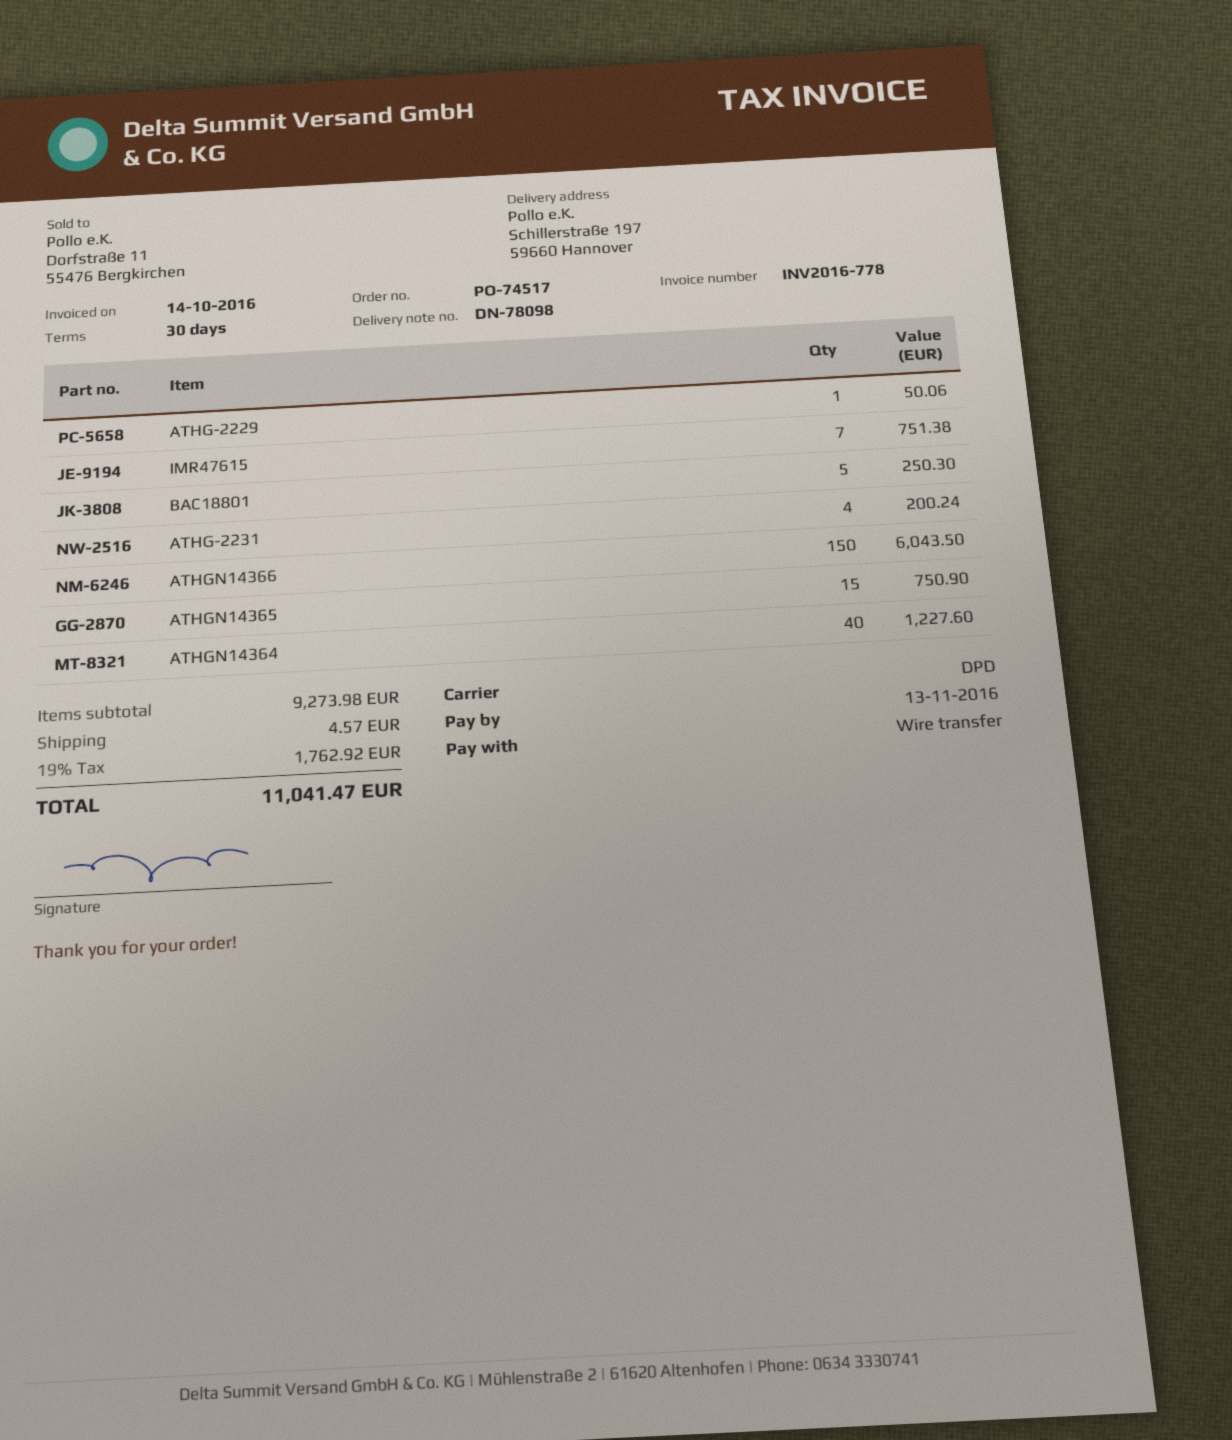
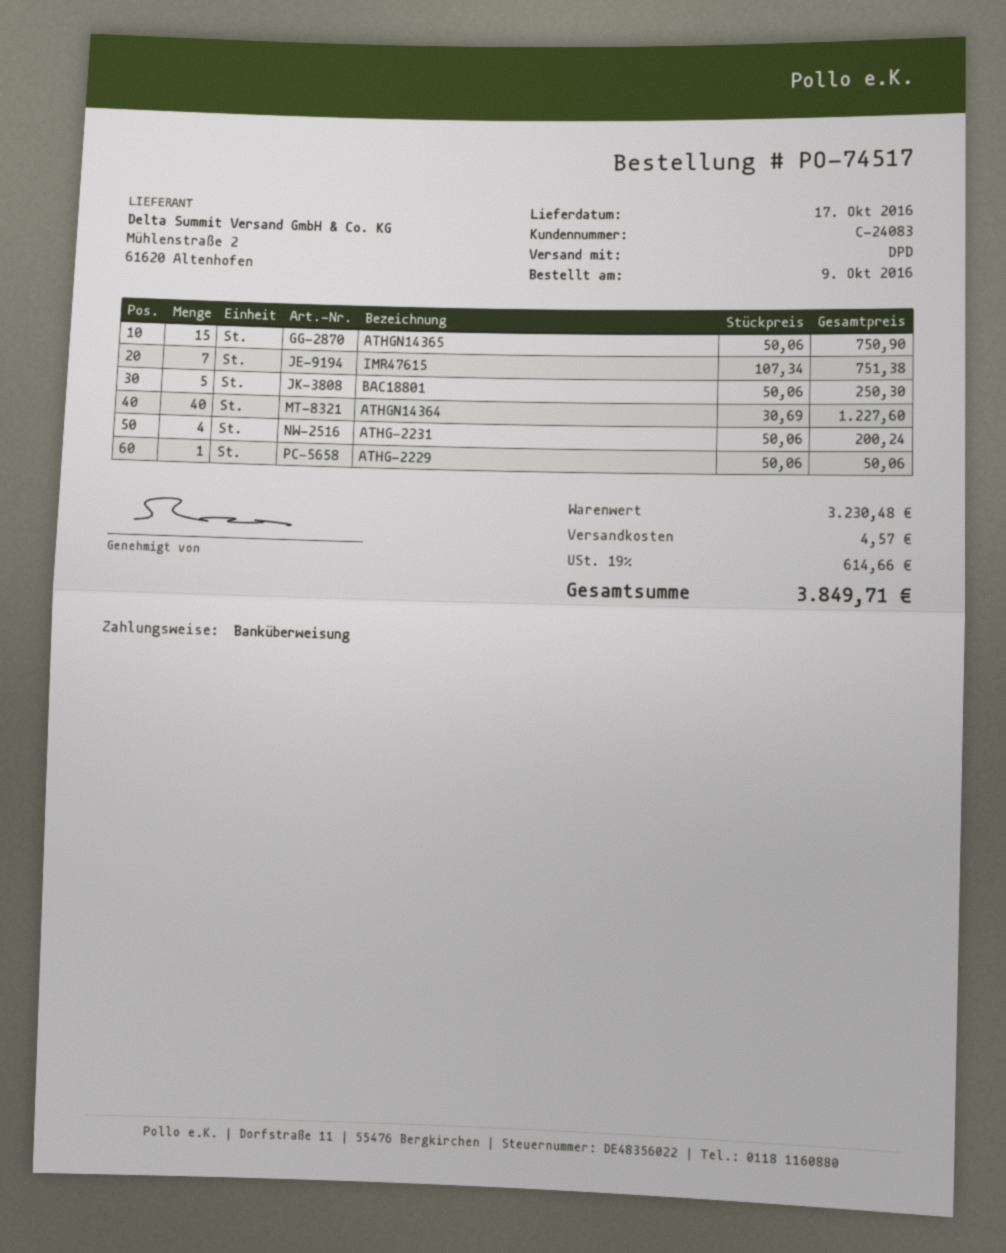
ATHGN14366: 150 for 6043.50 -> none
subtotal: 9273.98 -> 3230.48
tax: 19% = 1762.92 -> 19% = 614.66
total: 11041.47 -> 3849.71

